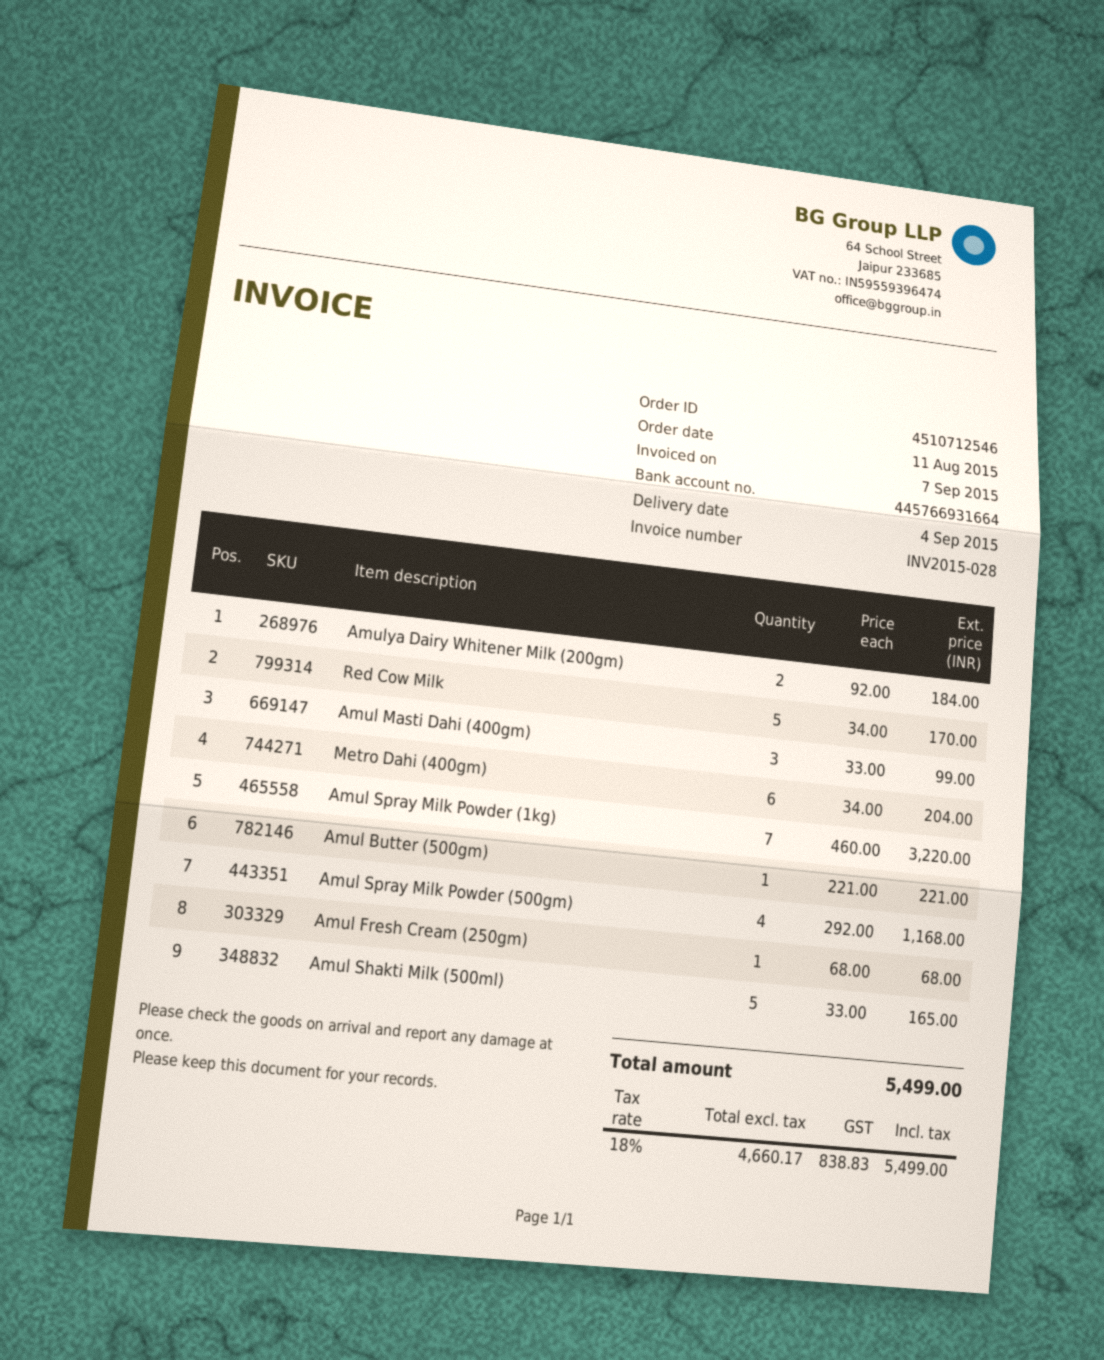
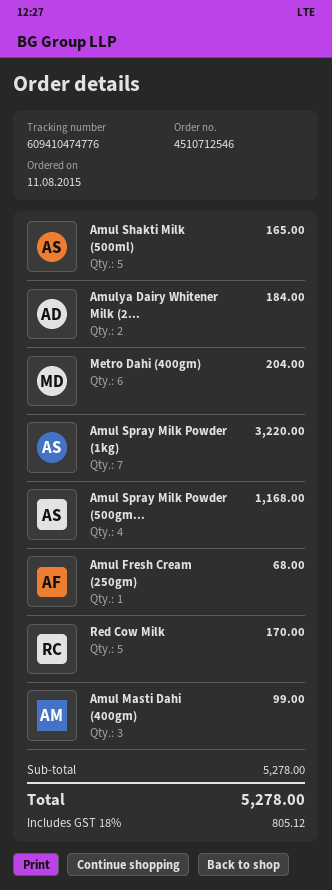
Amul Butter (500gm): 1 for 221.00 -> none
tax: 18% = 838.83 -> 18% = 805.12
total: 5499.00 -> 5278.00

